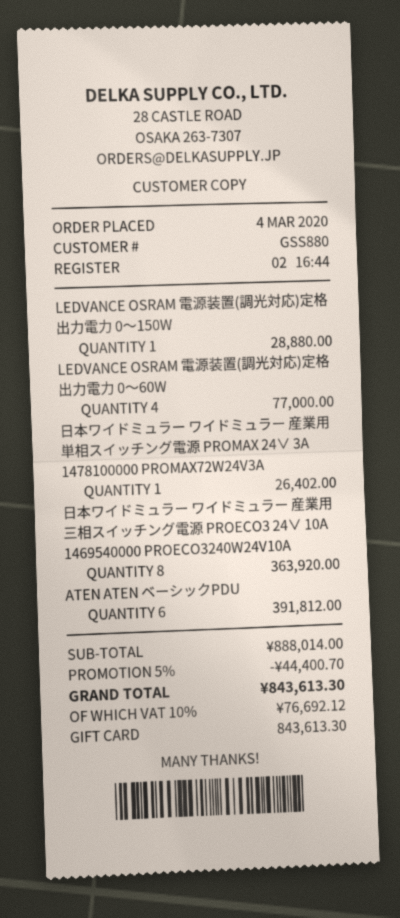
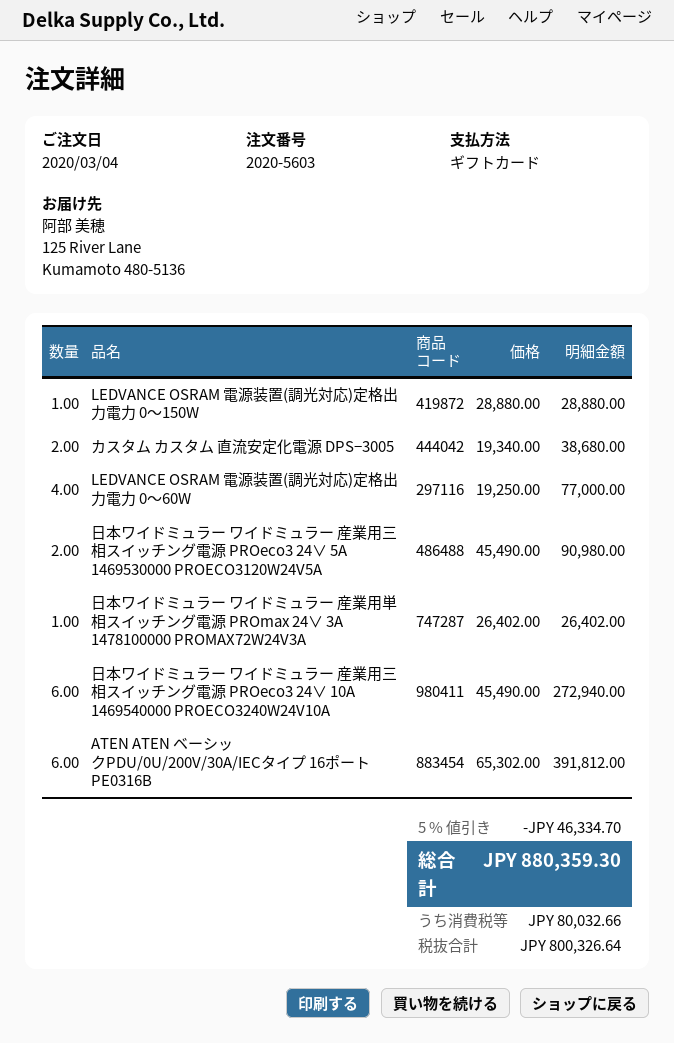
日本ワイドミュラー ワイドミュラー 産業用三相スイッチング電源 PROECO3 24∨ 10A 1469540000 PROECO3240W24V10A: 8 for 363920.00 -> 6 for 272940.00
カスタム カスタム 直流安定化電源 DPS−3005: none -> 2 for 38680.00
日本ワイドミュラー ワイドミュラー 産業用三相スイッチング電源 PROeco3 24∨ 5A 1469530000 PROECO3120W24V5A: none -> 2 for 90980.00
discount: 5% = 44400.70 -> 5% = 46334.70
tax: 76692.12 -> 80032.66
total: 843613.30 -> 880359.30

